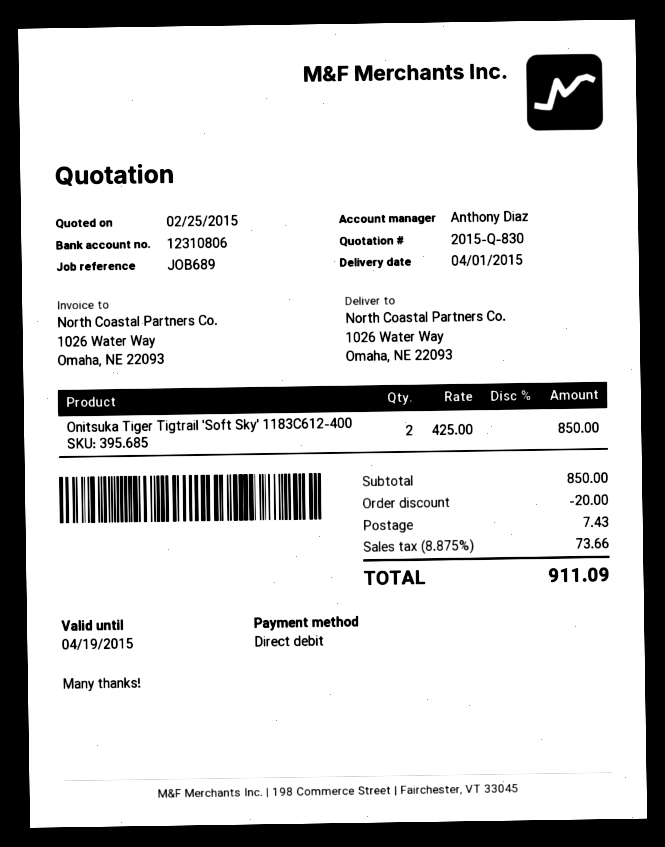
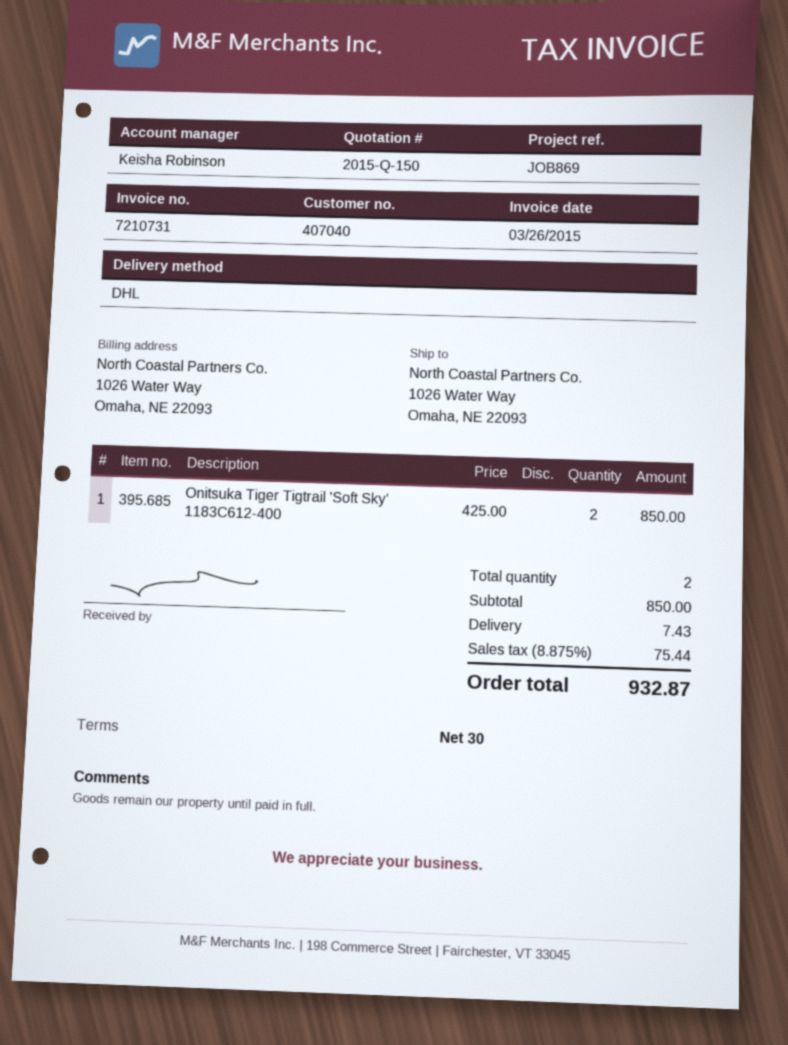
quote number: 2015-Q-830 -> 2015-Q-150
reference: JOB689 -> JOB869
sales rep: Anthony Diaz -> Keisha Robinson
discount: 20.00 -> none
tax: 8.875% = 73.66 -> 8.875% = 75.44
total: 911.09 -> 932.87

